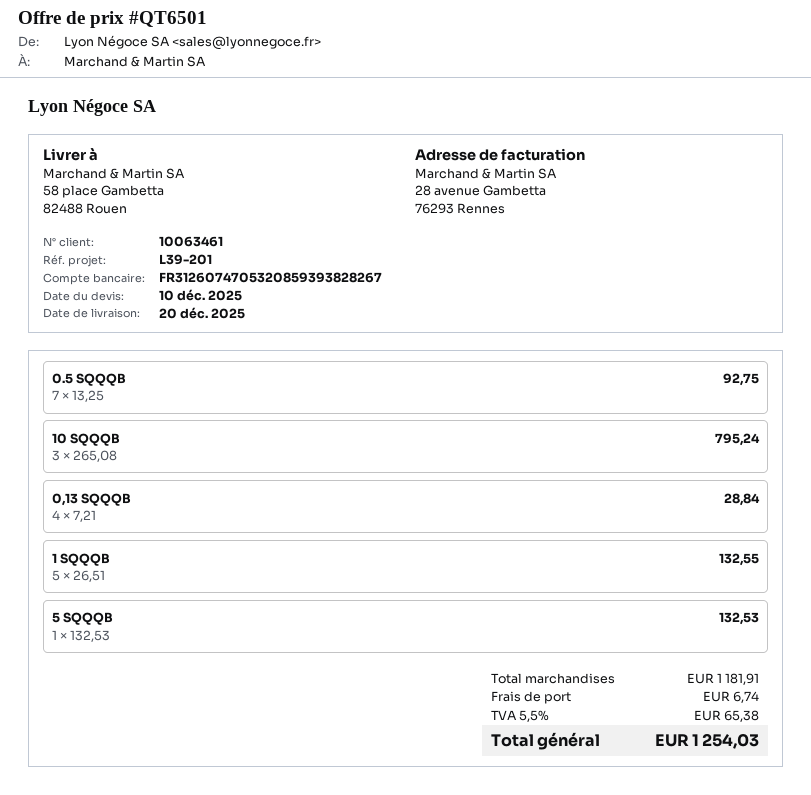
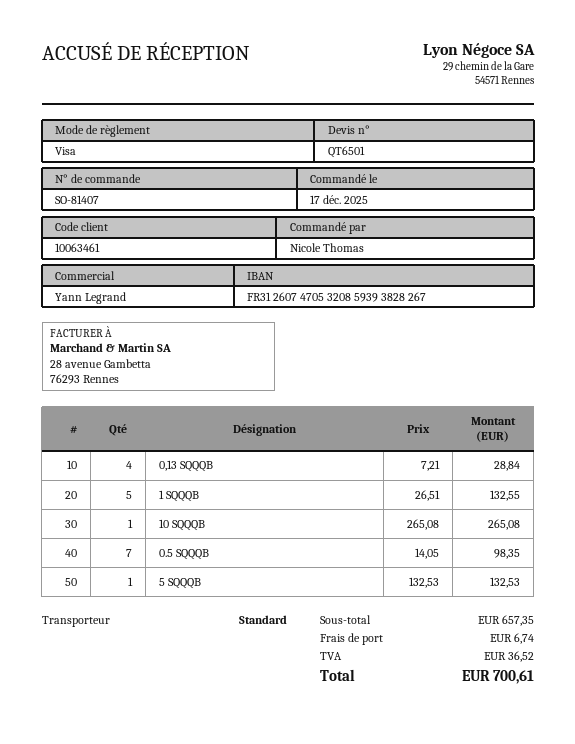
0.5 SQQQB: 7 x 13.25 = 92.75 -> 7 x 14.05 = 98.35
10 SQQQB: 3 x 265.08 = 795.24 -> 1 x 265.08 = 265.08
subtotal: 1181.91 -> 657.35
tax: 65.38 -> 36.52
total: 1254.03 -> 700.61

